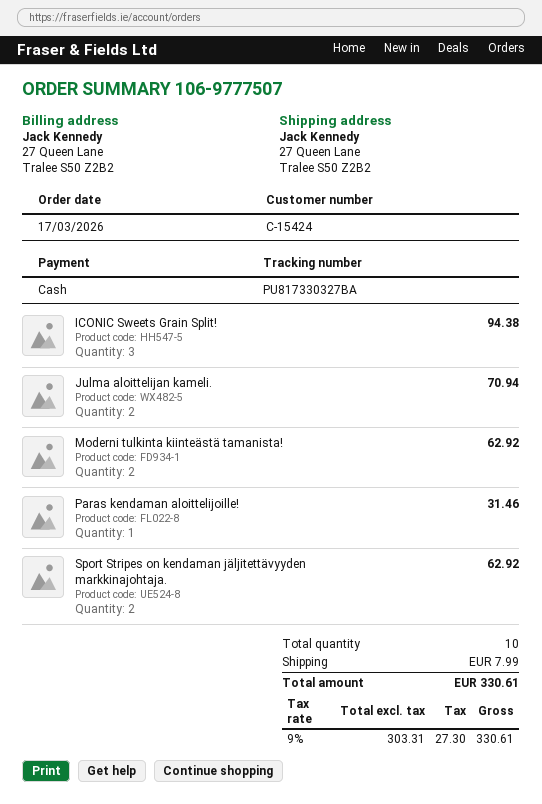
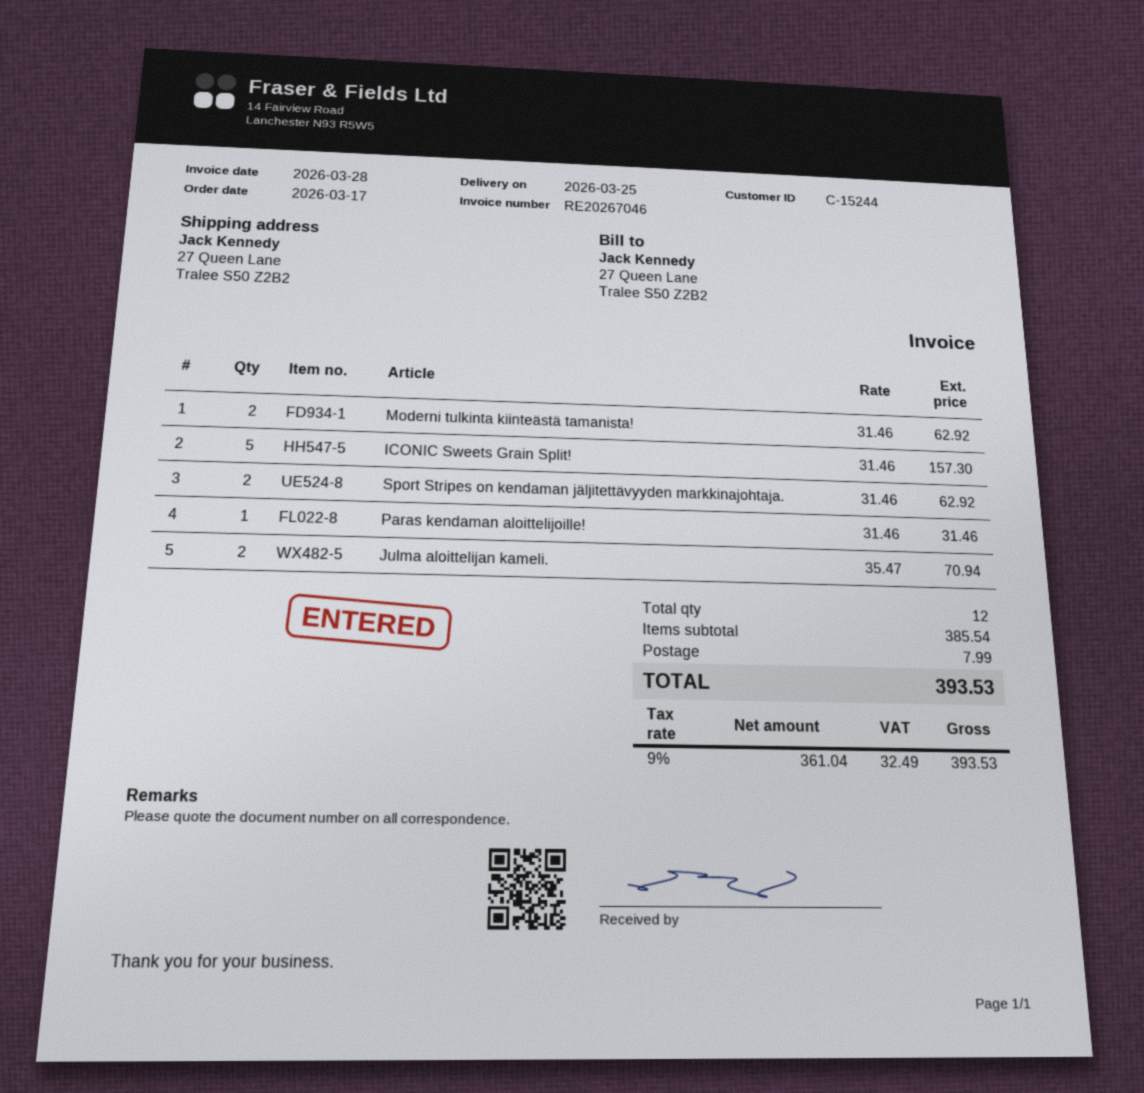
customer number: C-15424 -> C-15244
ICONIC Sweets Grain Split!: 3 for 94.38 -> 5 for 157.30
total quantity: 10 -> 12
net: 303.31 -> 361.04
tax: 9% = 27.30 -> 9% = 32.49
total: 330.61 -> 393.53

